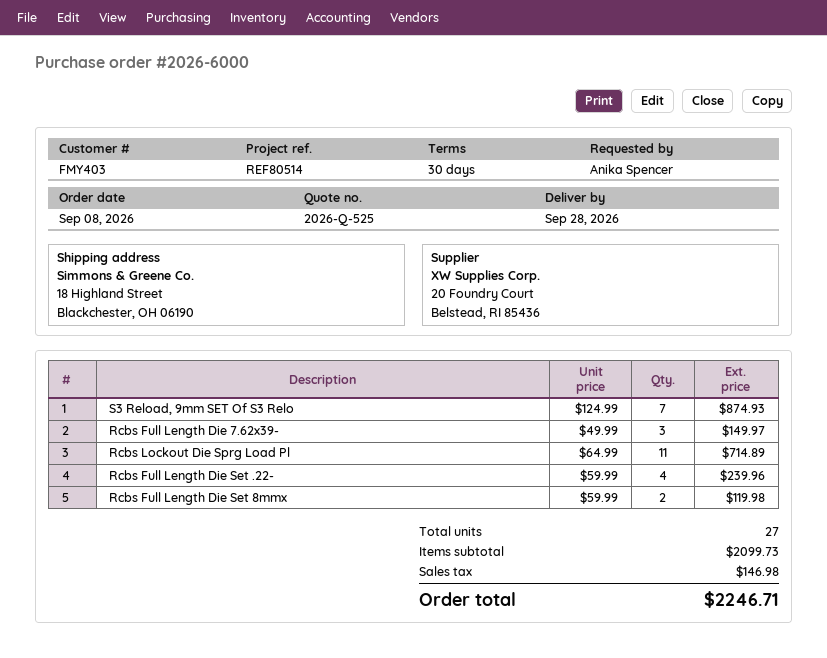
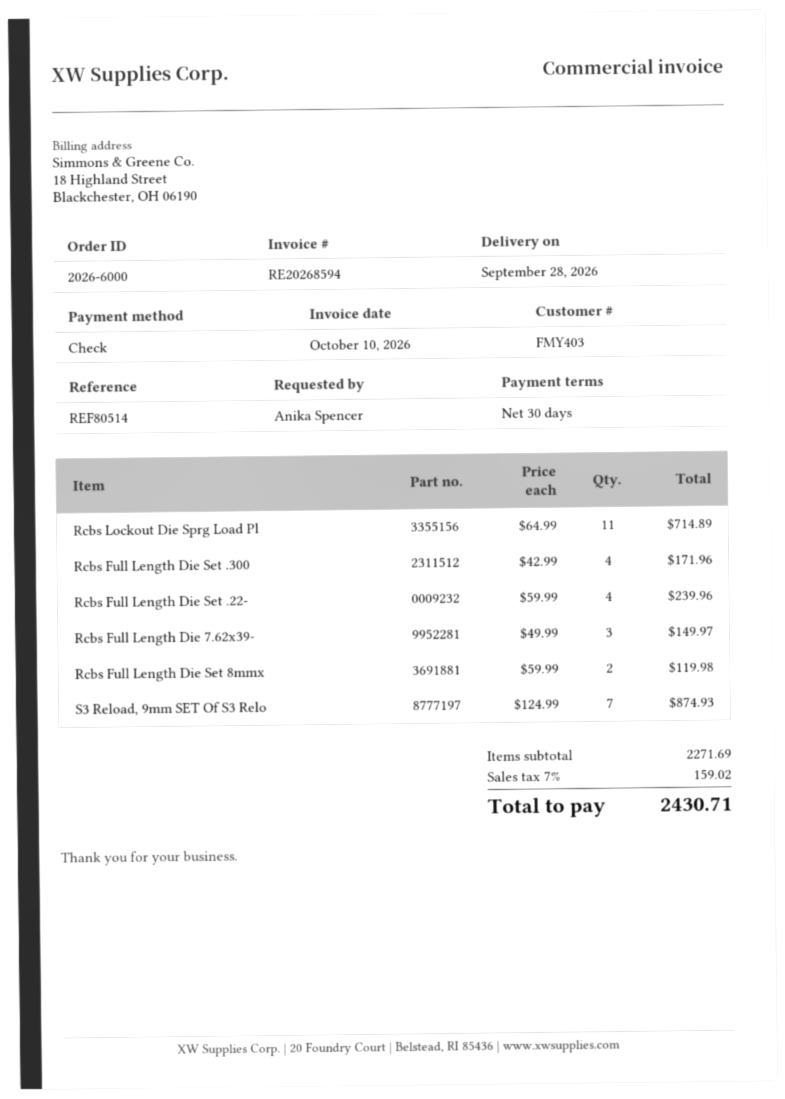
Rcbs Full Length Die Set .300: none -> 4 x 42.99 = 171.96
subtotal: 2099.73 -> 2271.69
tax: 146.98 -> 159.02
total: 2246.71 -> 2430.71

